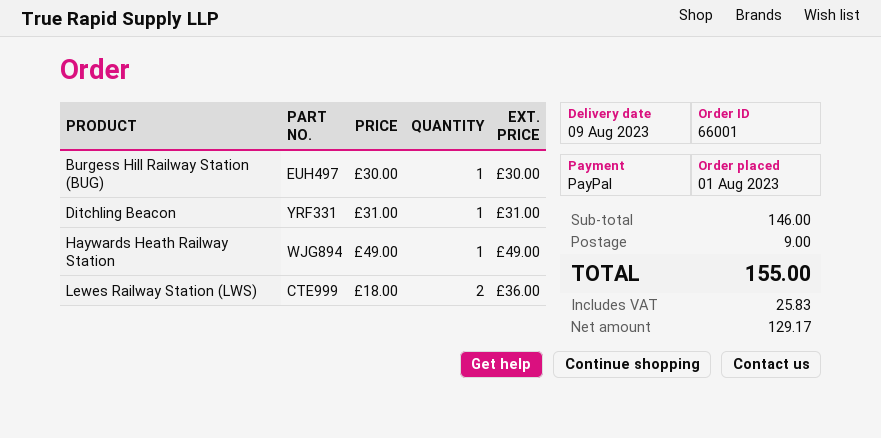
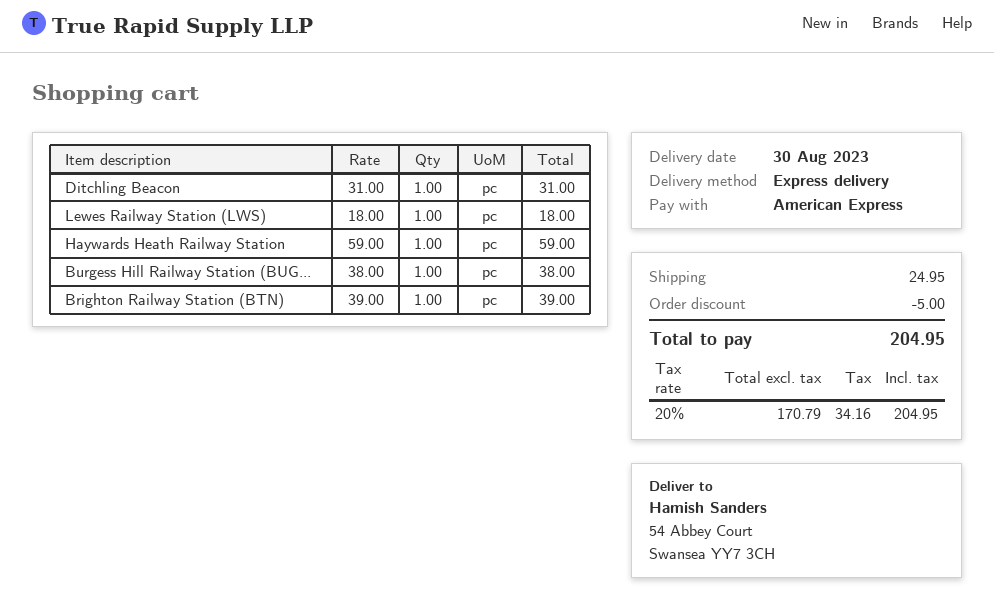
delivery date: 2023-08-09 -> 2023-08-30
payment method: PayPal -> American Express
Burgess Hill Railway Station (BUG): 1 x 30.00 = 30.00 -> 1 x 38.00 = 38.00
Haywards Heath Railway Station: 1 x 49.00 = 49.00 -> 1 x 59.00 = 59.00
Lewes Railway Station (LWS): 2 x 18.00 = 36.00 -> 1 x 18.00 = 18.00
Brighton Railway Station (BTN): none -> 1 x 39.00 = 39.00
discount: none -> 5.00
shipping: 9.00 -> 24.95
net: 129.17 -> 170.79
tax: 25.83 -> 34.16
total: 155.00 -> 204.95

